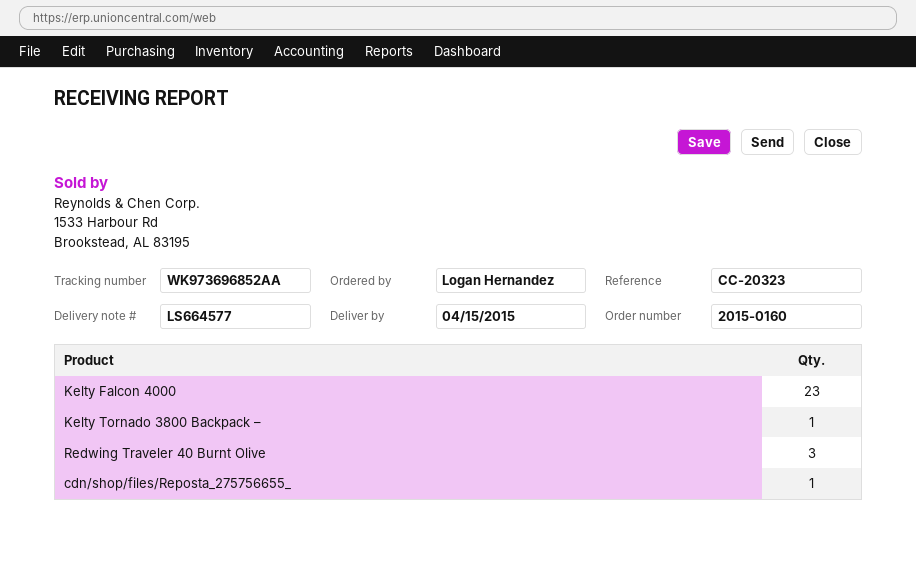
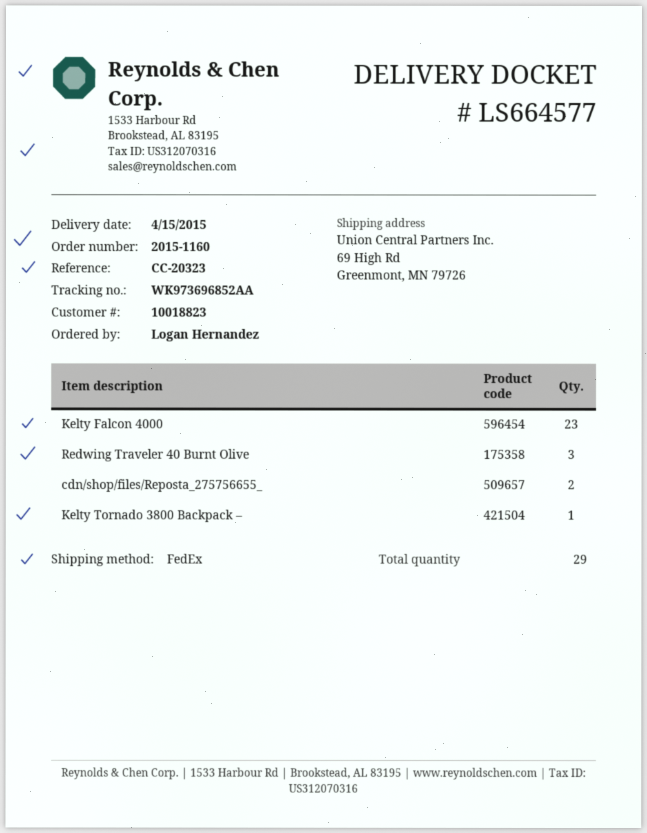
order number: 2015-0160 -> 2015-1160
cdn/shop/files/Reposta_275756655_: 1 -> 2

